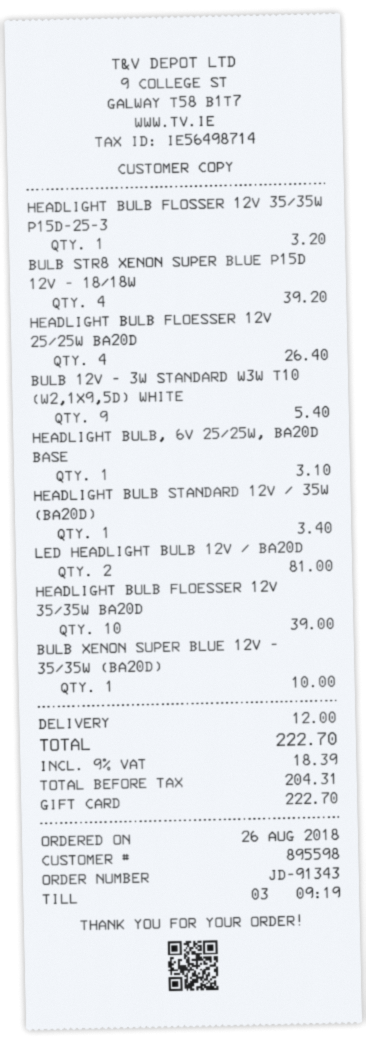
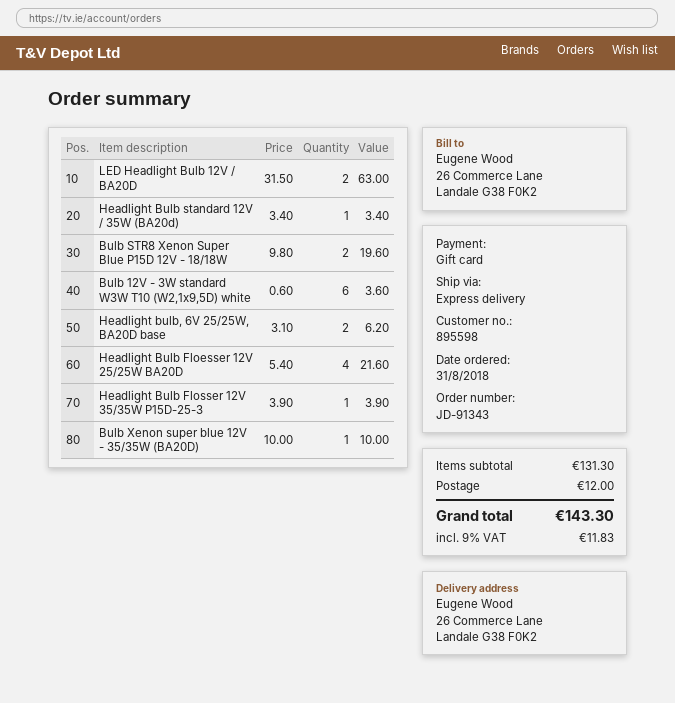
order date: 2018-08-26 -> 2018-08-31
HEADLIGHT BULB FLOSSER 12V 35/35W P15D-25-3: 1 for 3.20 -> 1 for 3.90
BULB STR8 XENON SUPER BLUE P15D 12V - 18/18W: 4 for 39.20 -> 2 for 19.60
HEADLIGHT BULB FLOESSER 12V 25/25W BA20D: 4 for 26.40 -> 4 for 21.60
BULB 12V - 3W STANDARD W3W T10 (W2,1X9,5D) WHITE: 9 for 5.40 -> 6 for 3.60
HEADLIGHT BULB, 6V 25/25W, BA20D BASE: 1 for 3.10 -> 2 for 6.20
LED HEADLIGHT BULB 12V / BA20D: 2 for 81.00 -> 2 for 63.00
HEADLIGHT BULB FLOESSER 12V 35/35W BA20D: 10 for 39.00 -> none
tax: 9% = 18.39 -> 9% = 11.83
total: 222.70 -> 143.30

